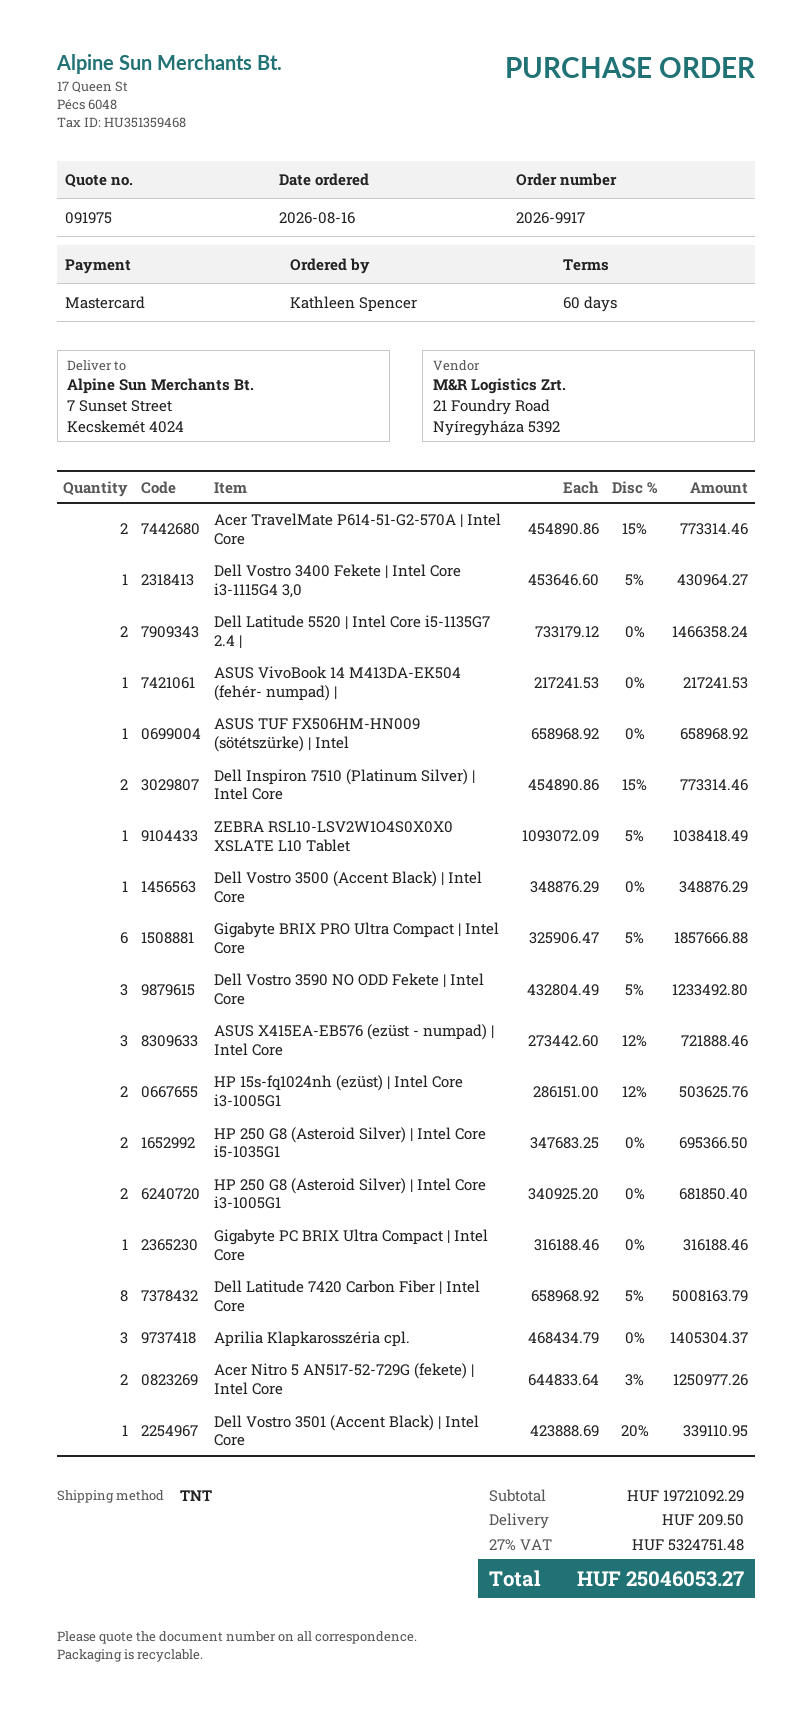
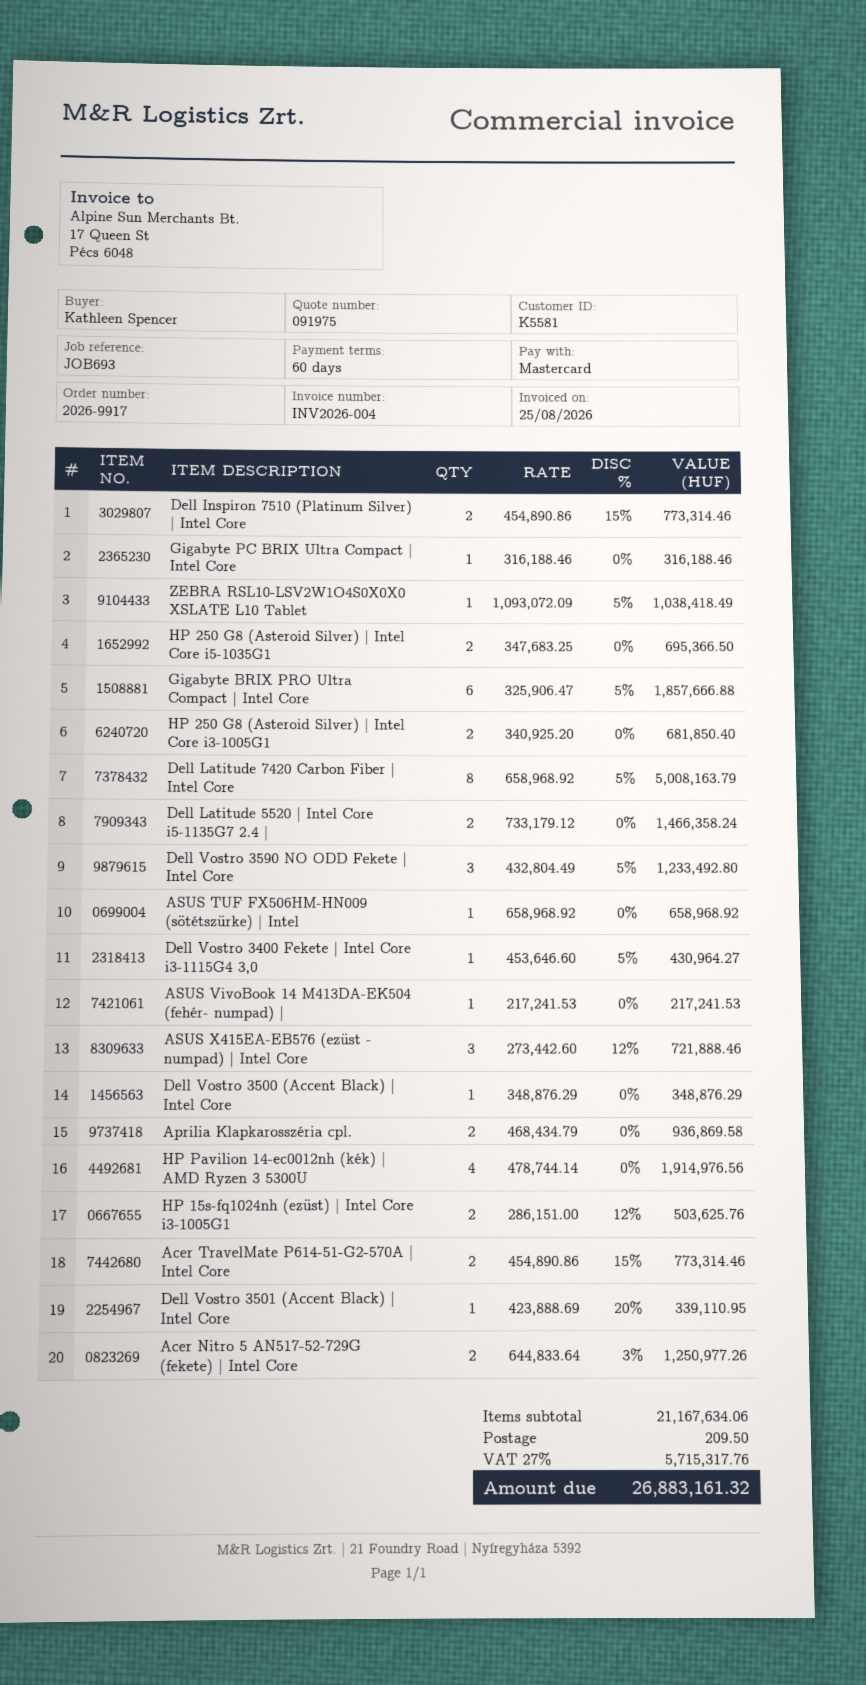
Aprilia Klapkarosszéria cpl.: 3 x 468434.79 = 1405304.37 -> 2 x 468434.79 = 936869.58
HP Pavilion 14-ec0012nh (kék) | AMD Ryzen 3 5300U: none -> 4 x 478744.14 = 1914976.56
subtotal: 19721092.29 -> 21167634.06
tax: 27% = 5324751.48 -> 27% = 5715317.76
total: 25046053.27 -> 26883161.32

